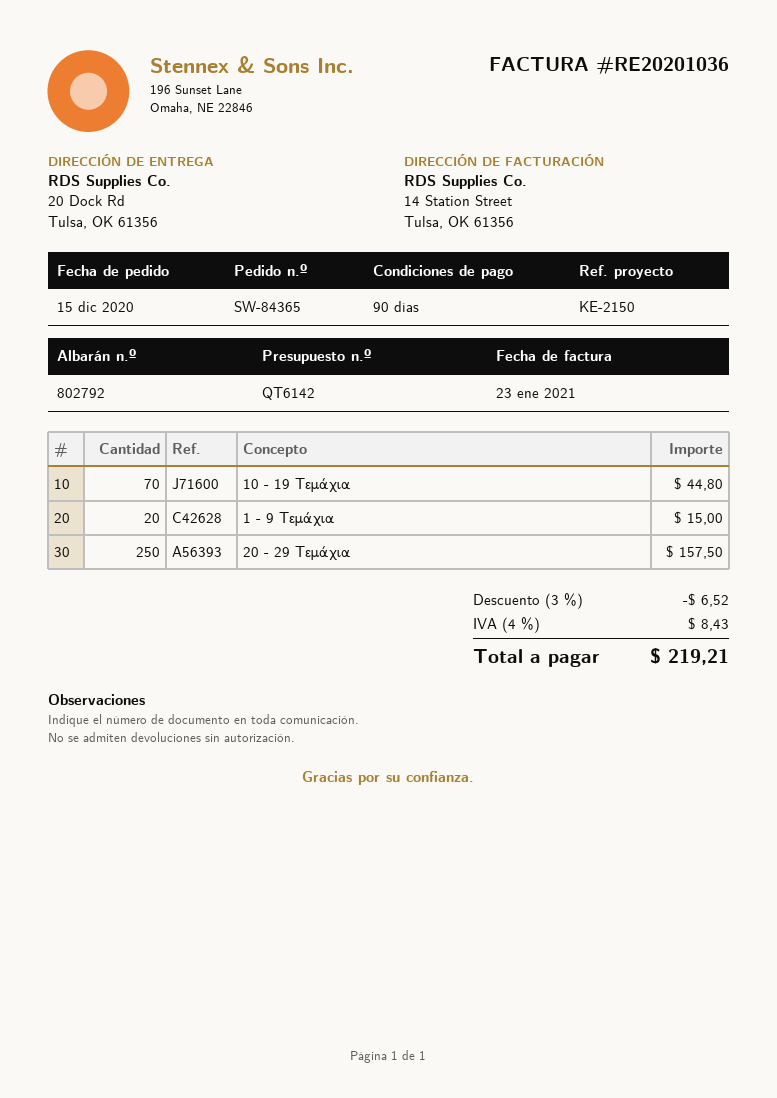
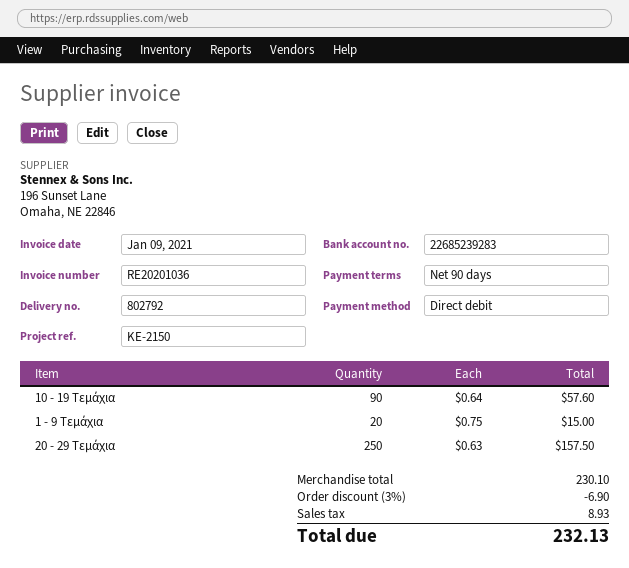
invoice date: 2021-01-23 -> 2021-01-09
10 - 19 Τεμάχια: 70 for 44.80 -> 90 for 57.60
discount: 3% = 6.52 -> 3% = 6.90
tax: 8.43 -> 8.93
total: 219.21 -> 232.13

